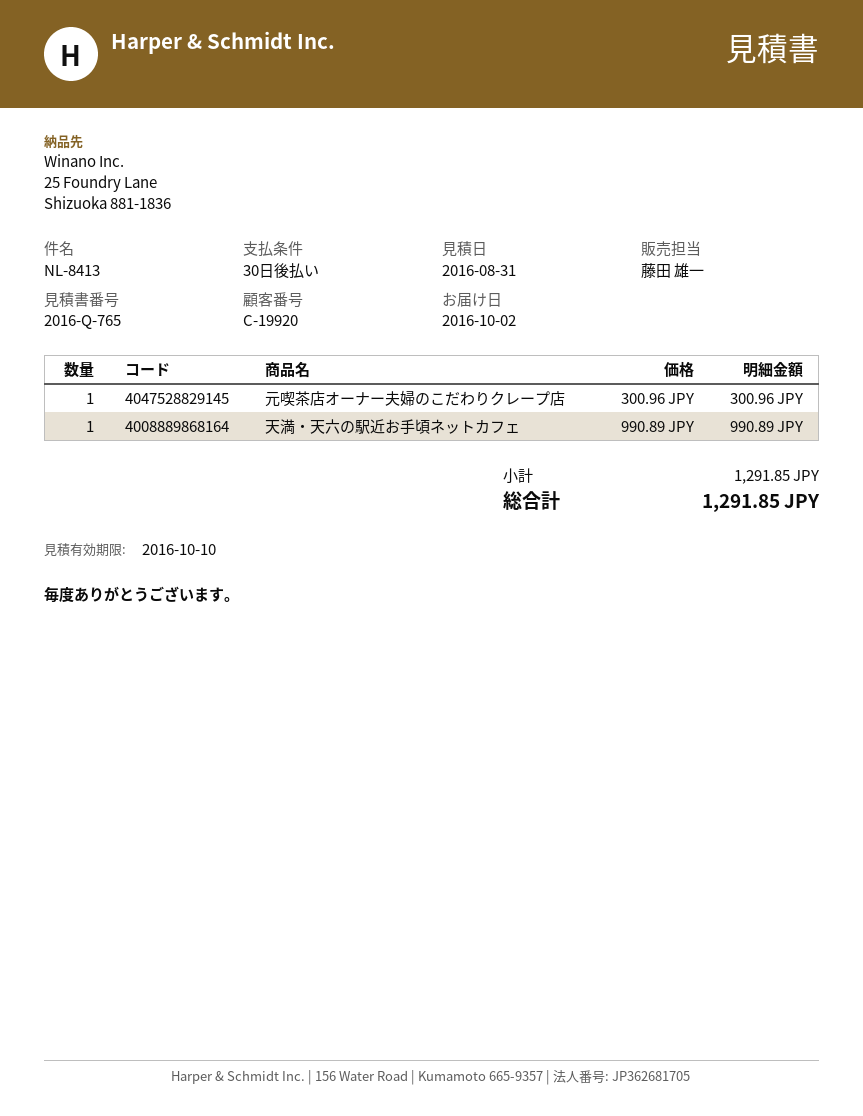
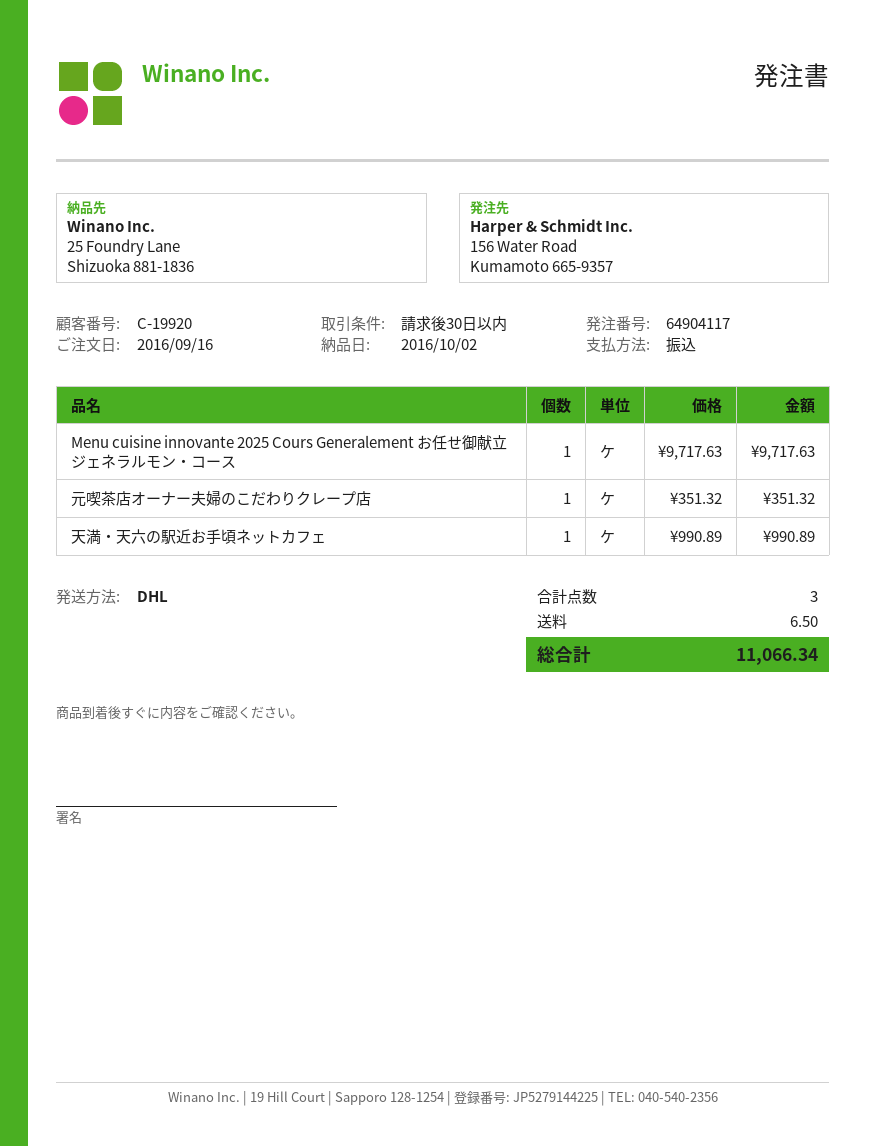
元喫茶店オーナー夫婦のこだわりクレープ店: 1 x 300.96 = 300.96 -> 1 x 351.32 = 351.32
Menu cuisine innovante 2025 Cours Generalement お任せ御献立 ジェネラルモン・コース: none -> 1 x 9717.63 = 9717.63
shipping: none -> 6.50
total: 1291.85 -> 11066.34

